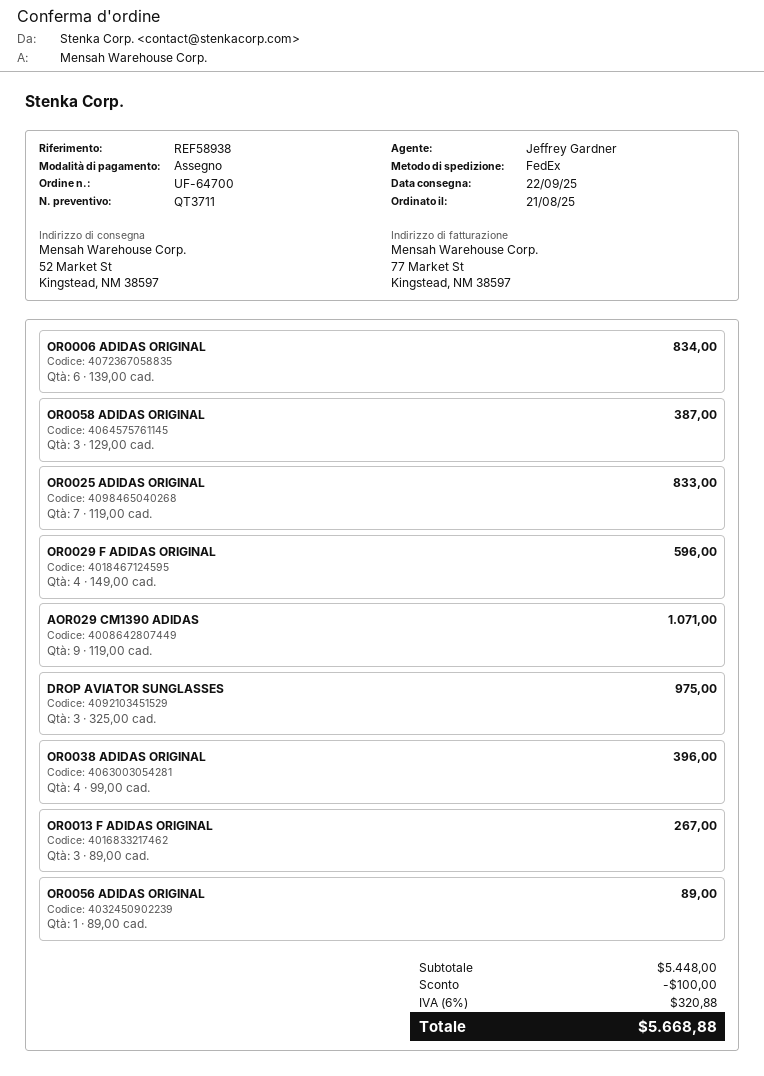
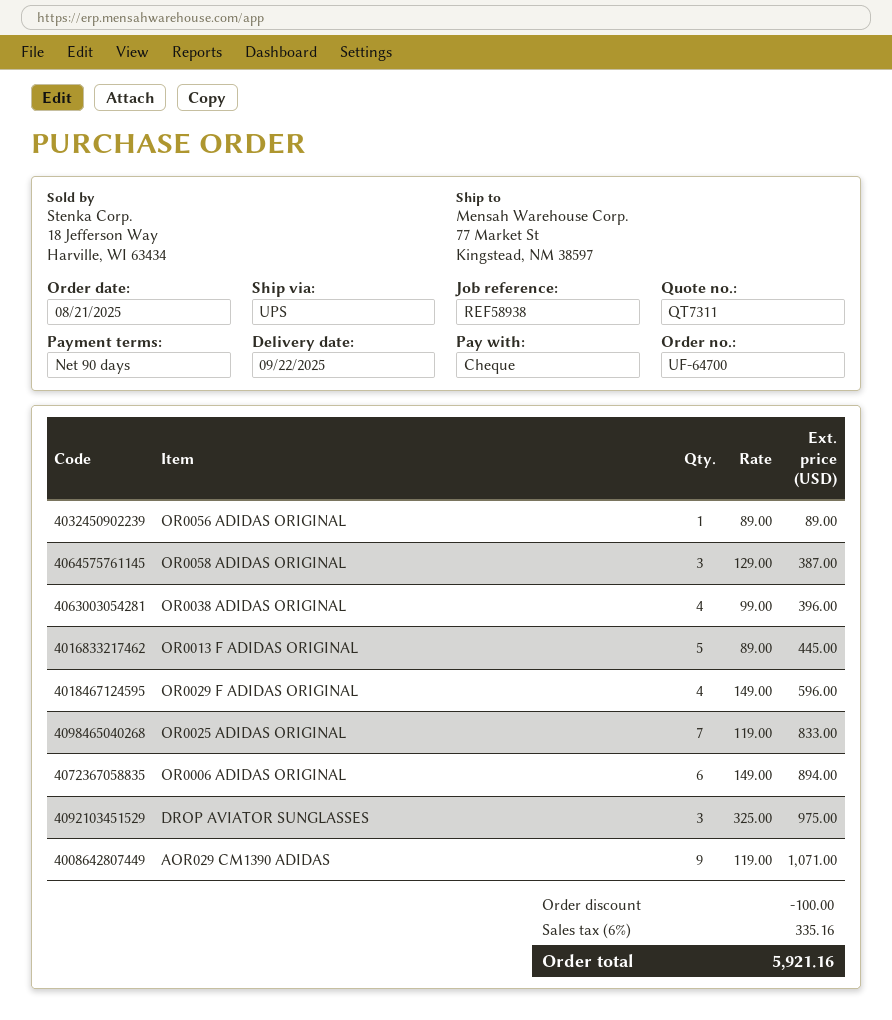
quote number: QT3711 -> QT7311
shipping method: FedEx -> UPS
ship to: 52 Market St, Kingstead, NM 38597 -> 77 Market St, Kingstead, NM 38597
OR0006 ADIDAS ORIGINAL: 6 x 139.00 = 834.00 -> 6 x 149.00 = 894.00
OR0013 F ADIDAS ORIGINAL: 3 x 89.00 = 267.00 -> 5 x 89.00 = 445.00
tax: 6% = 320.88 -> 6% = 335.16
total: 5668.88 -> 5921.16

